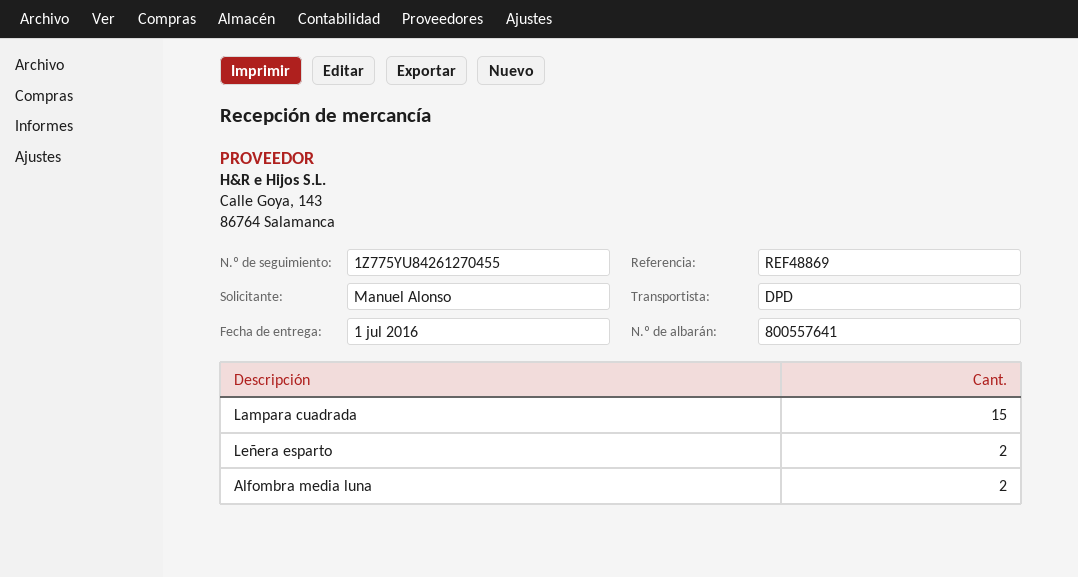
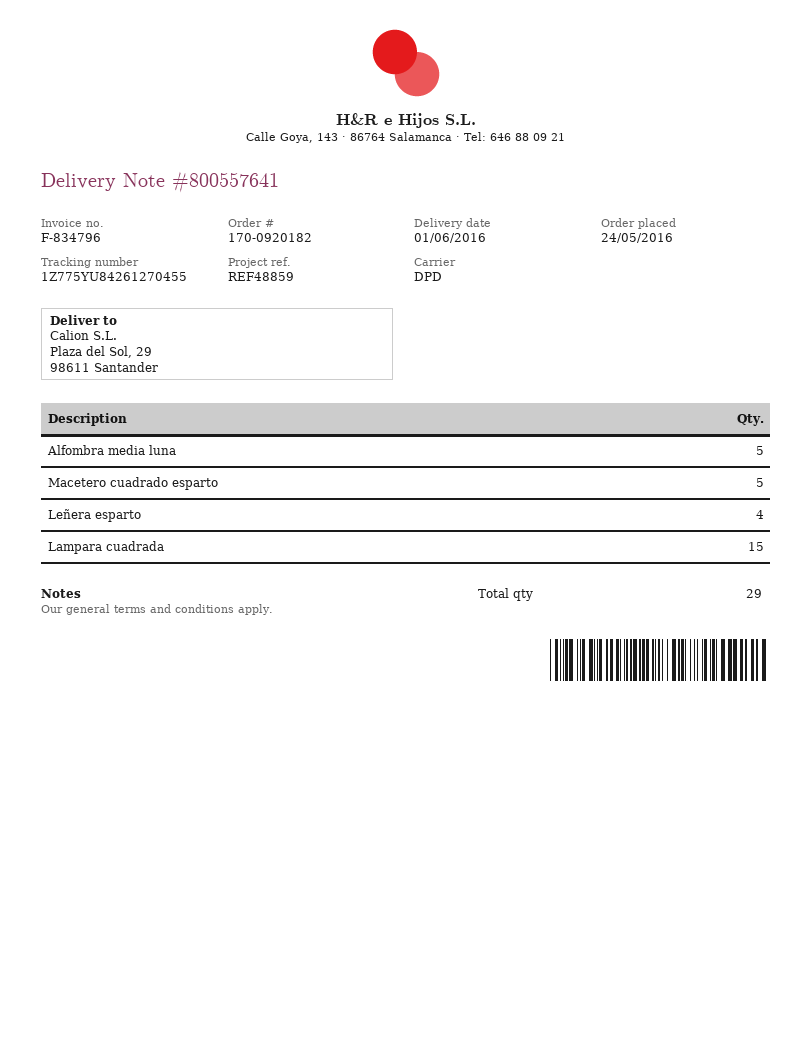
delivery date: 2016-07-01 -> 2016-06-01
reference: REF48869 -> REF48859
Leñera esparto: 2 -> 4
Alfombra media luna: 2 -> 5
Macetero cuadrado esparto: none -> 5

